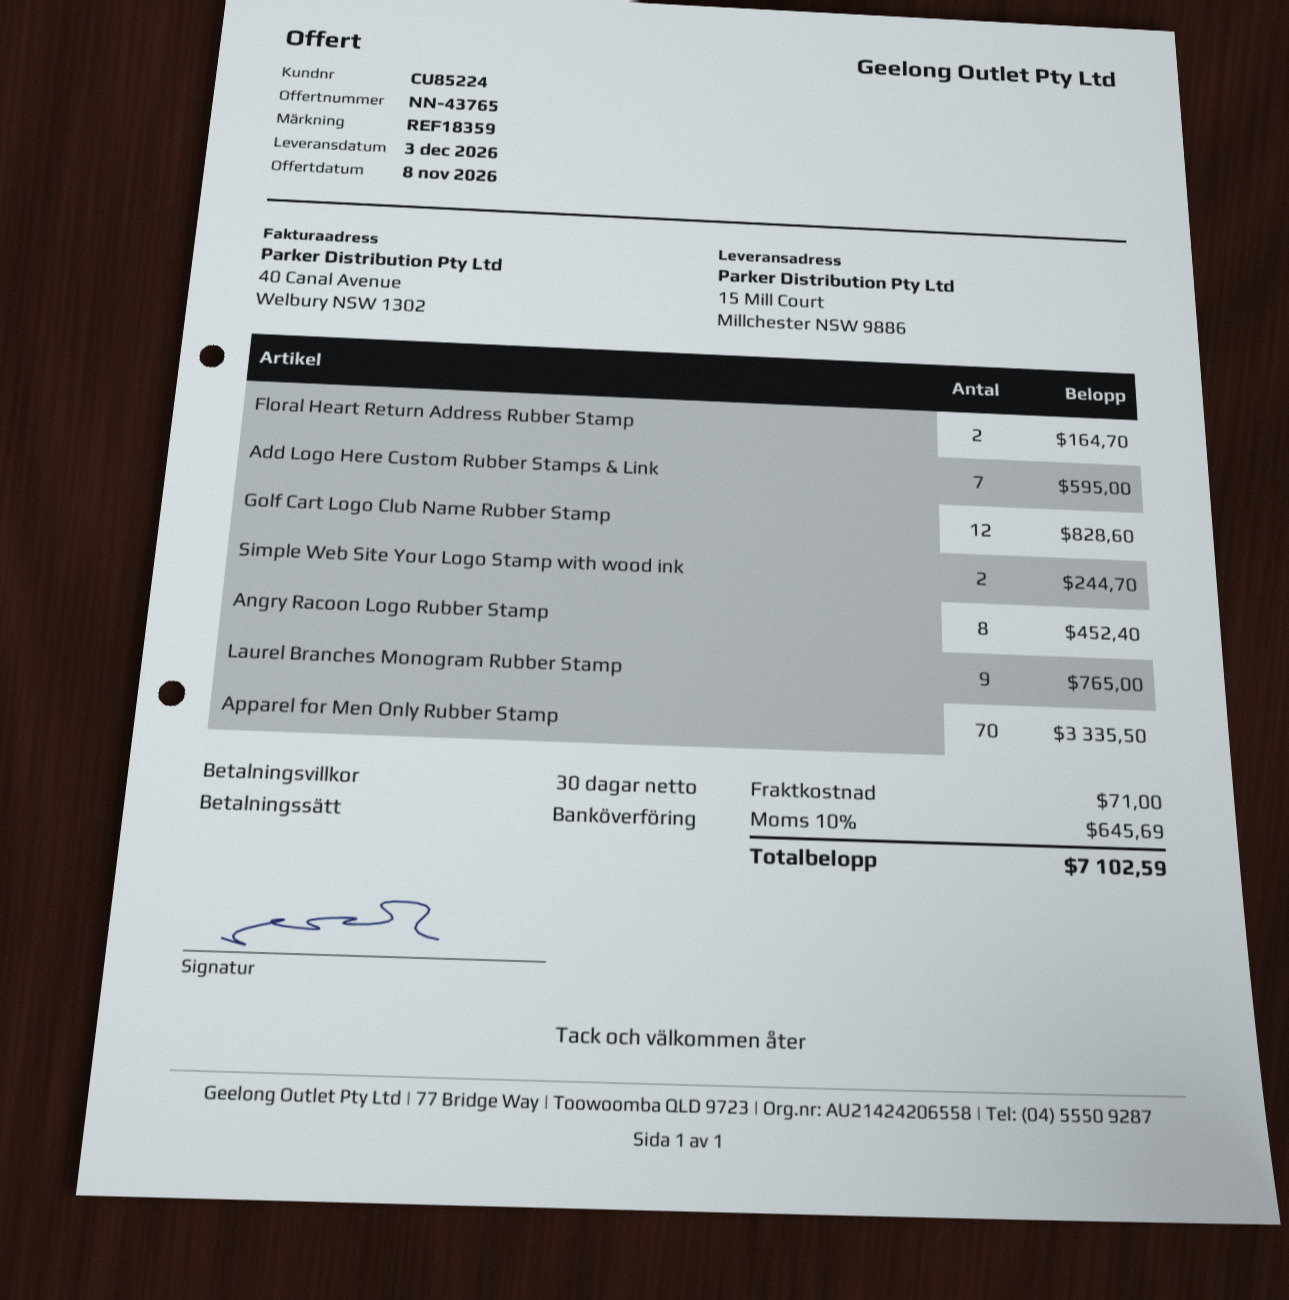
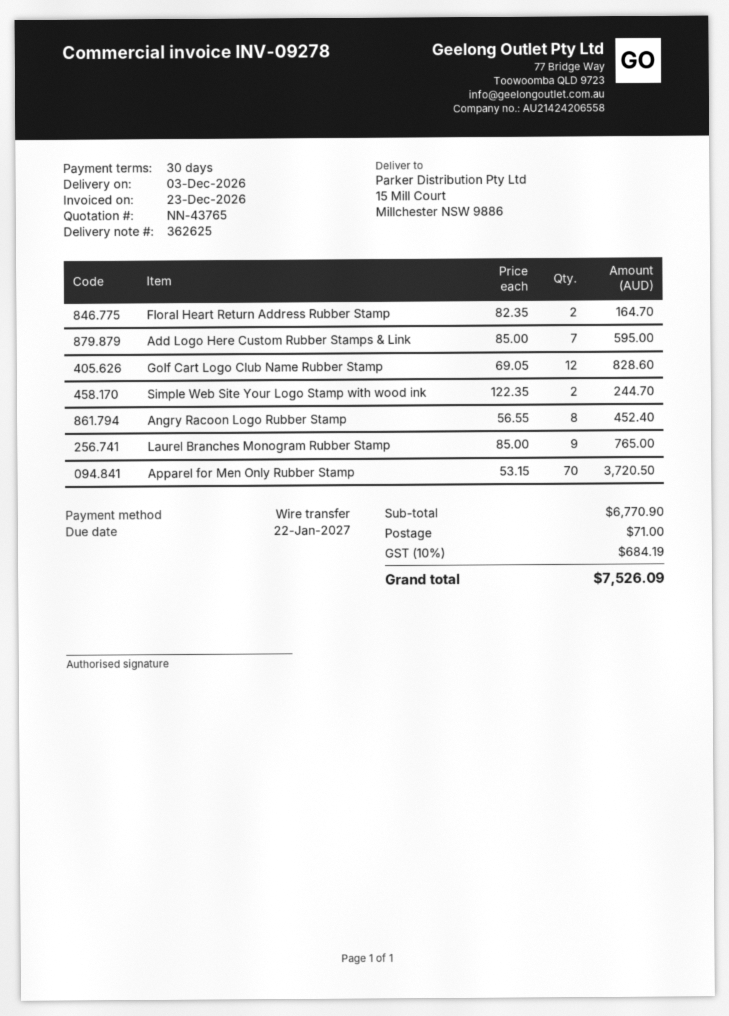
Apparel for Men Only Rubber Stamp: 70 for 3335.50 -> 70 for 3720.50
tax: 10% = 645.69 -> 10% = 684.19
total: 7102.59 -> 7526.09

